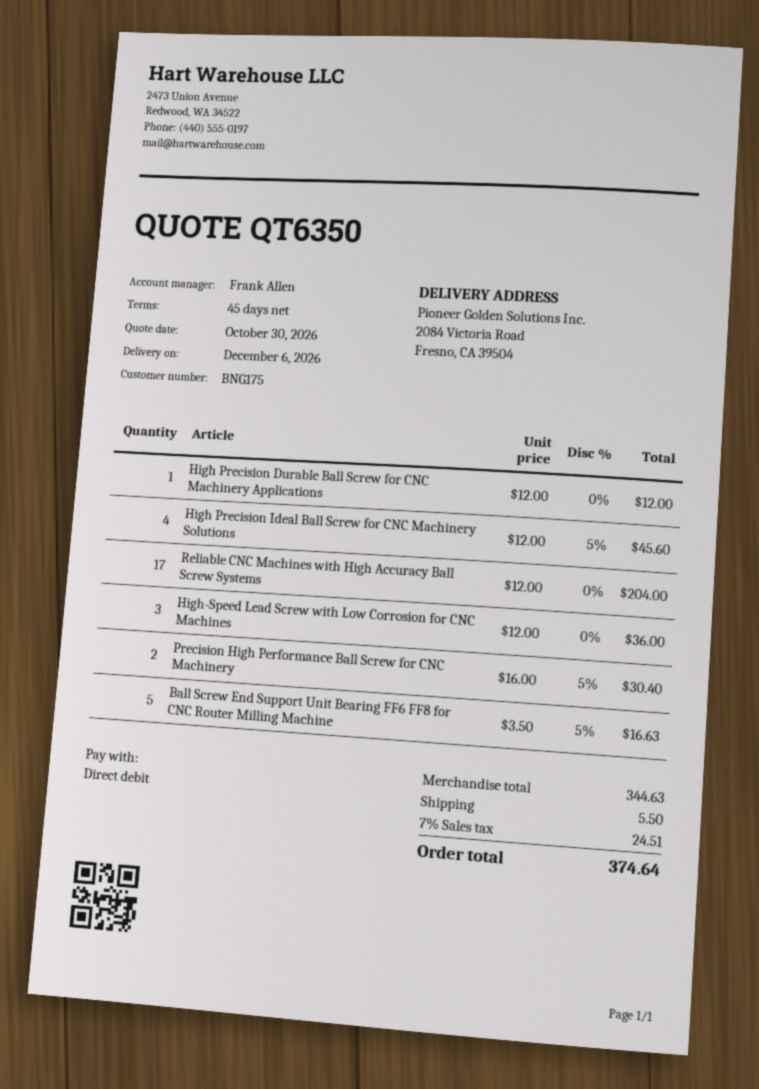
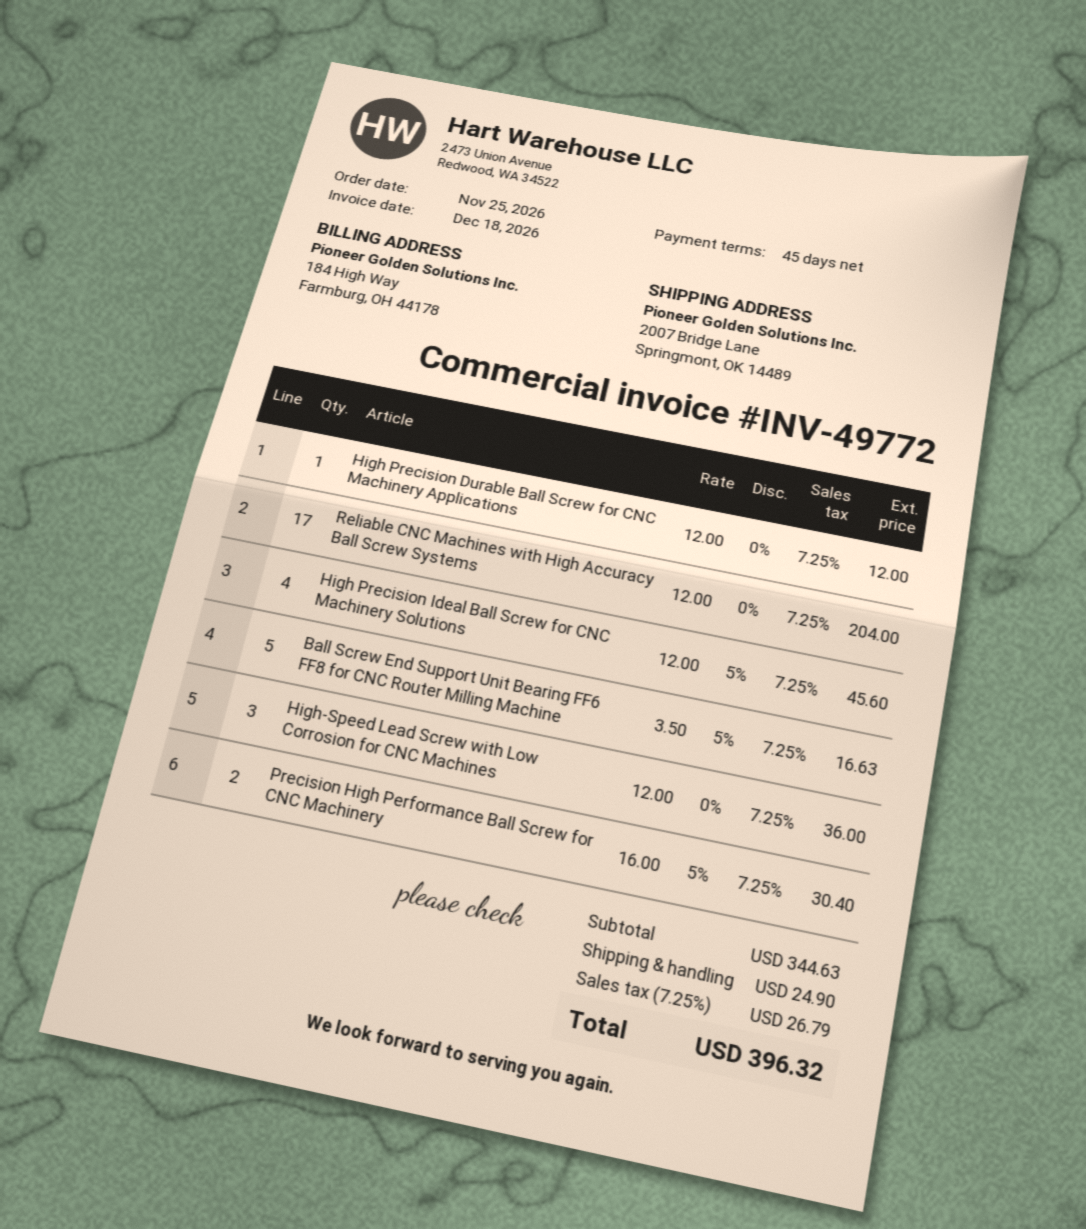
ship to: 2084 Victoria Road, Fresno, CA 39504 -> 2007 Bridge Lane, Springmont, OK 14489
shipping: 5.50 -> 24.90
tax: 7% = 24.51 -> 7.25% = 26.79
total: 374.64 -> 396.32

